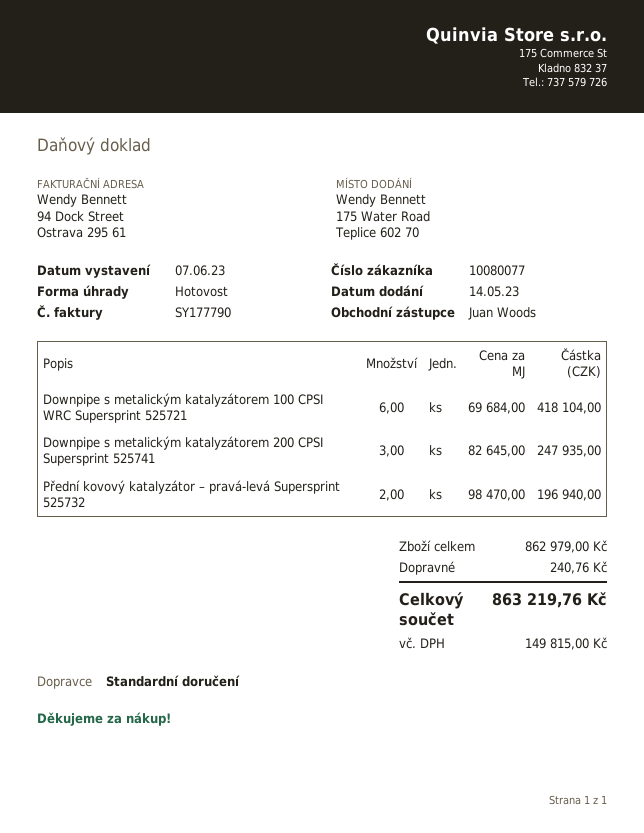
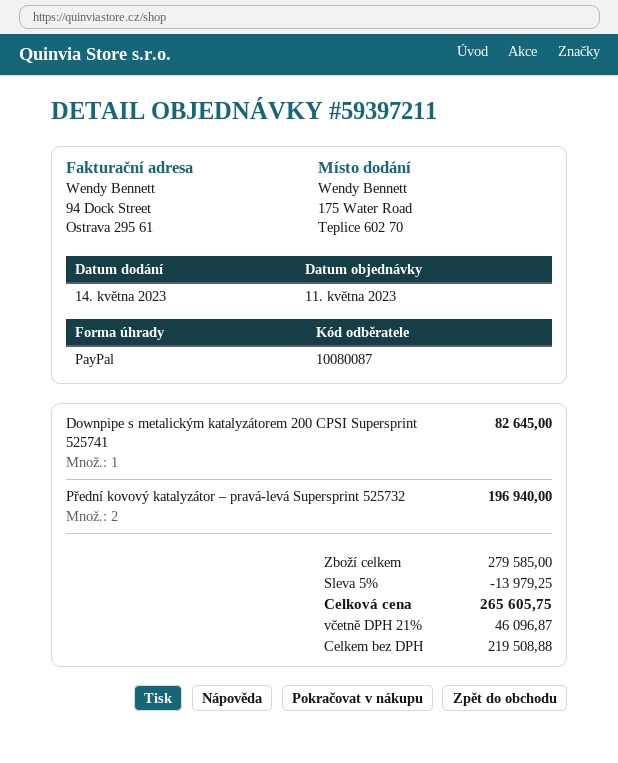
customer number: 10080077 -> 10080087
payment method: cash -> PayPal
Downpipe s metalickým katalyzátorem 100 CPSI WRC Supersprint 525721: 6 for 418104.00 -> none
Downpipe s metalickým katalyzátorem 200 CPSI Supersprint 525741: 3 for 247935.00 -> 1 for 82645.00
subtotal: 862979.00 -> 279585.00
discount: none -> 5% = 13979.25
shipping: 240.76 -> none
tax: 149815.00 -> 46096.87
total: 863219.76 -> 265605.75

